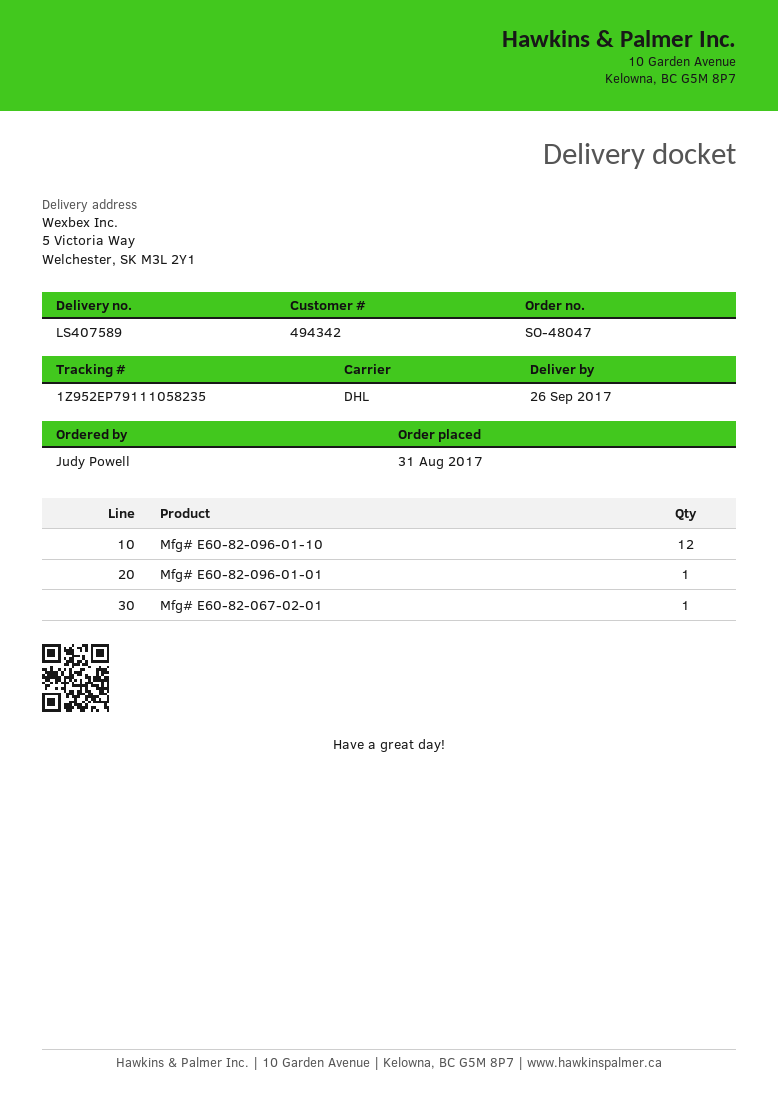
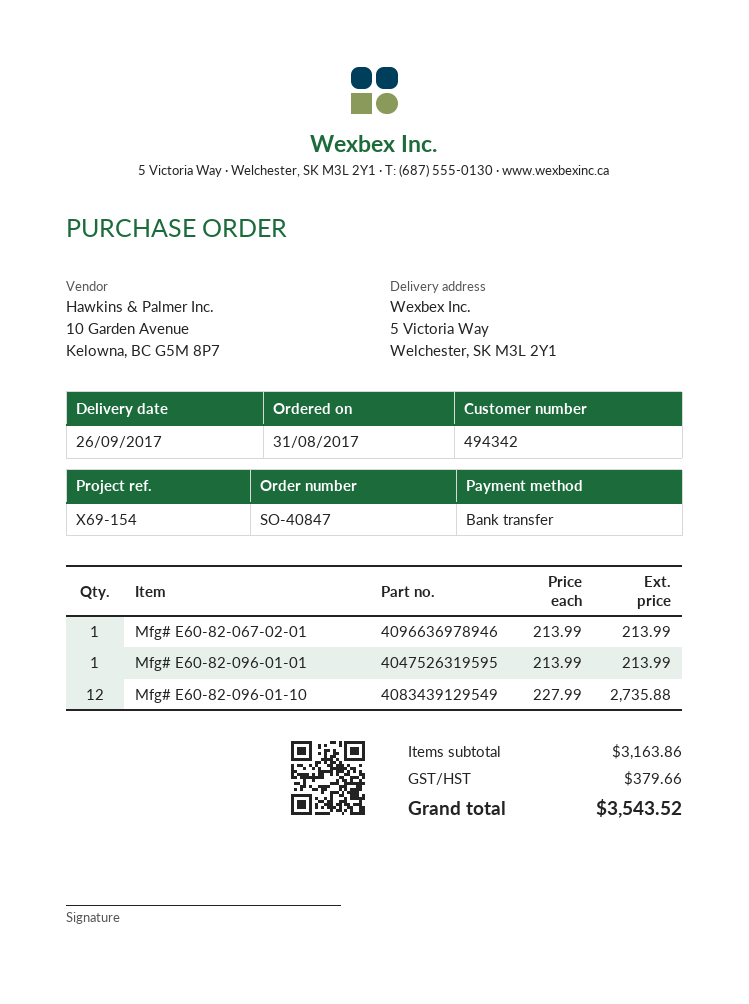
order number: SO-48047 -> SO-40847

